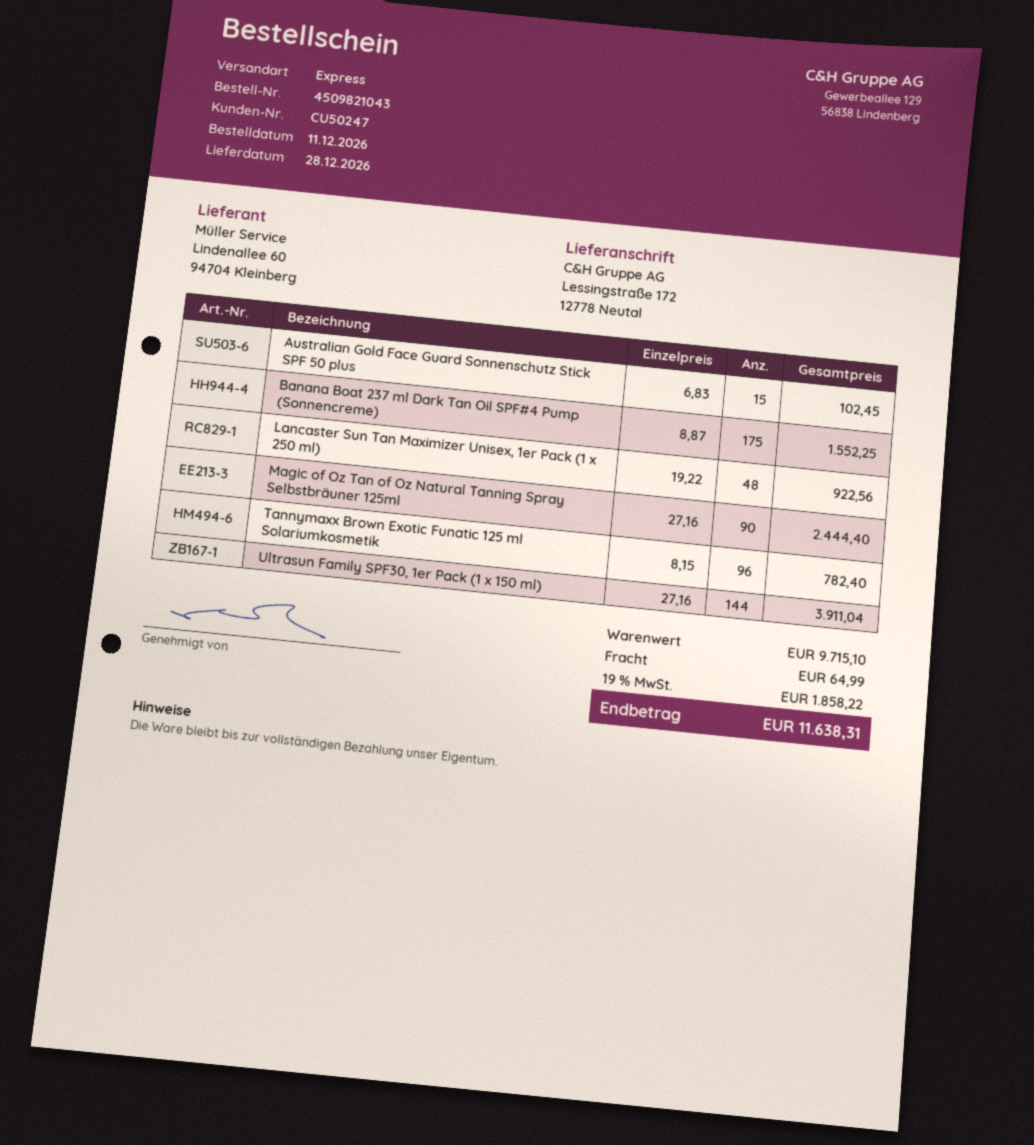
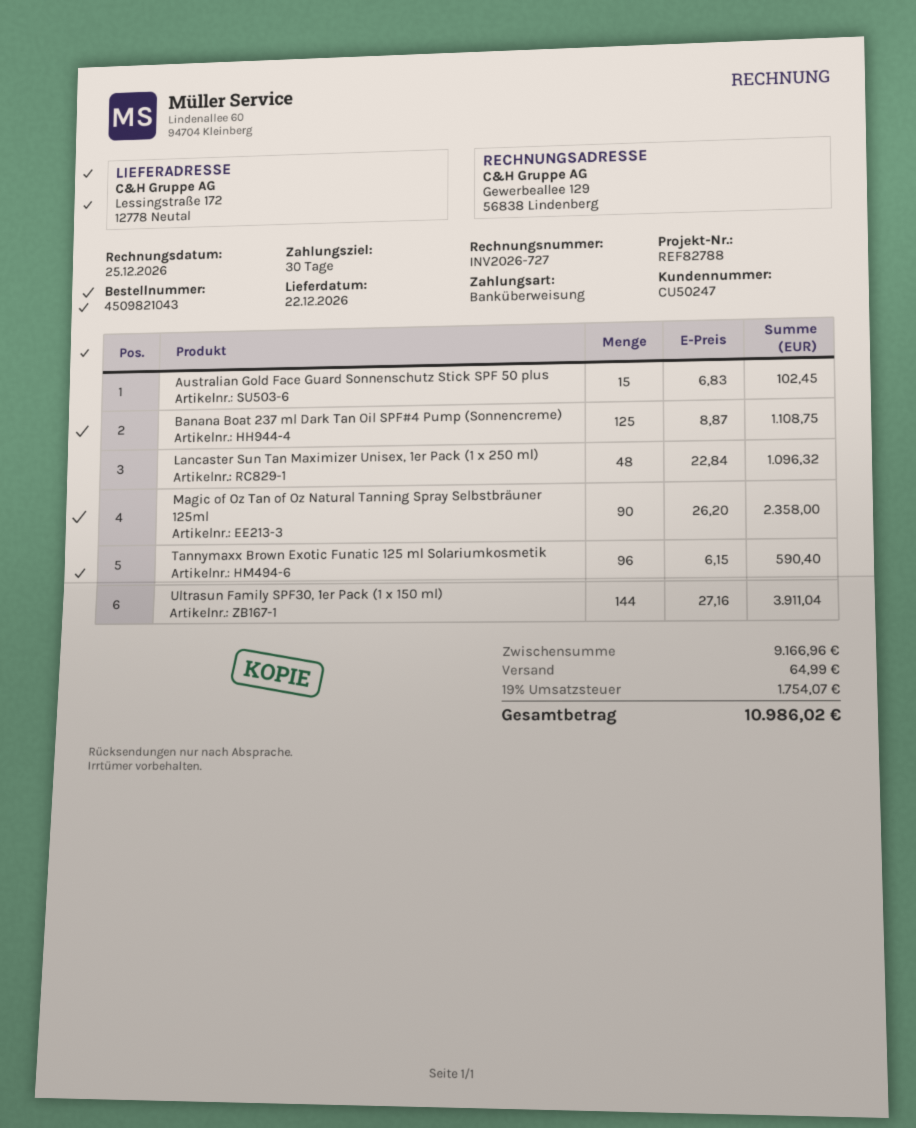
delivery date: 2026-12-28 -> 2026-12-22
Banana Boat 237 ml Dark Tan Oil SPF#4 Pump (Sonnencreme): 175 x 8.87 = 1552.25 -> 125 x 8.87 = 1108.75
Lancaster Sun Tan Maximizer Unisex, 1er Pack (1 x 250 ml): 48 x 19.22 = 922.56 -> 48 x 22.84 = 1096.32
Magic of Oz Tan of Oz Natural Tanning Spray Selbstbräuner 125ml: 90 x 27.16 = 2444.40 -> 90 x 26.20 = 2358.00
Tannymaxx Brown Exotic Funatic 125 ml Solariumkosmetik: 96 x 8.15 = 782.40 -> 96 x 6.15 = 590.40
subtotal: 9715.10 -> 9166.96
tax: 19% = 1858.22 -> 19% = 1754.07
total: 11638.31 -> 10986.02

